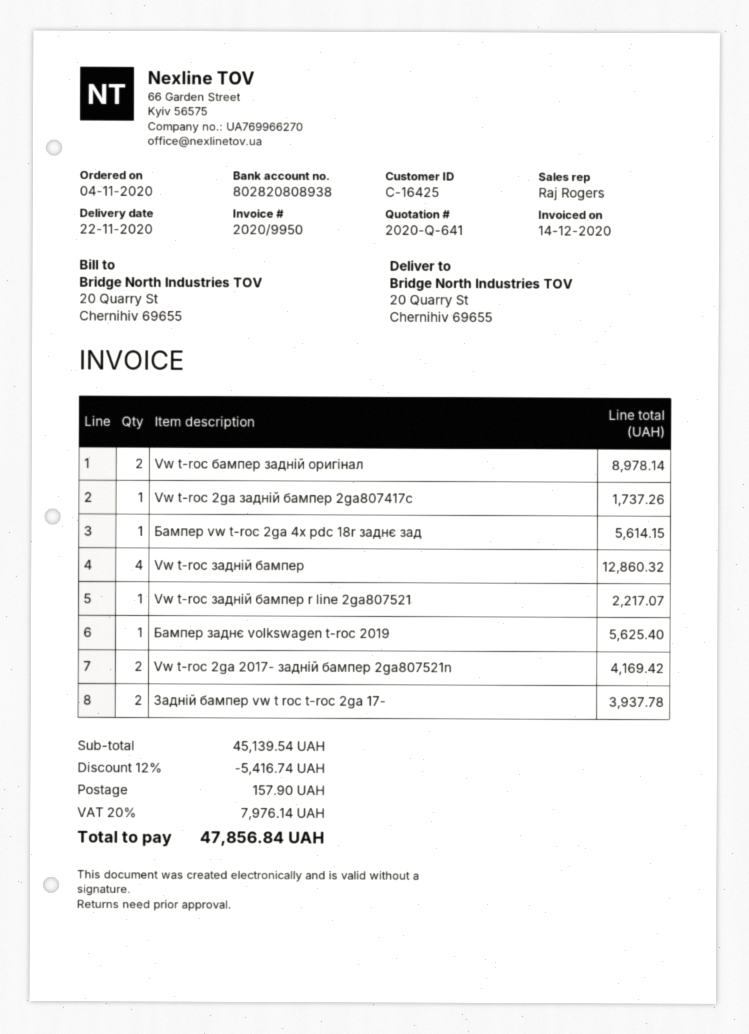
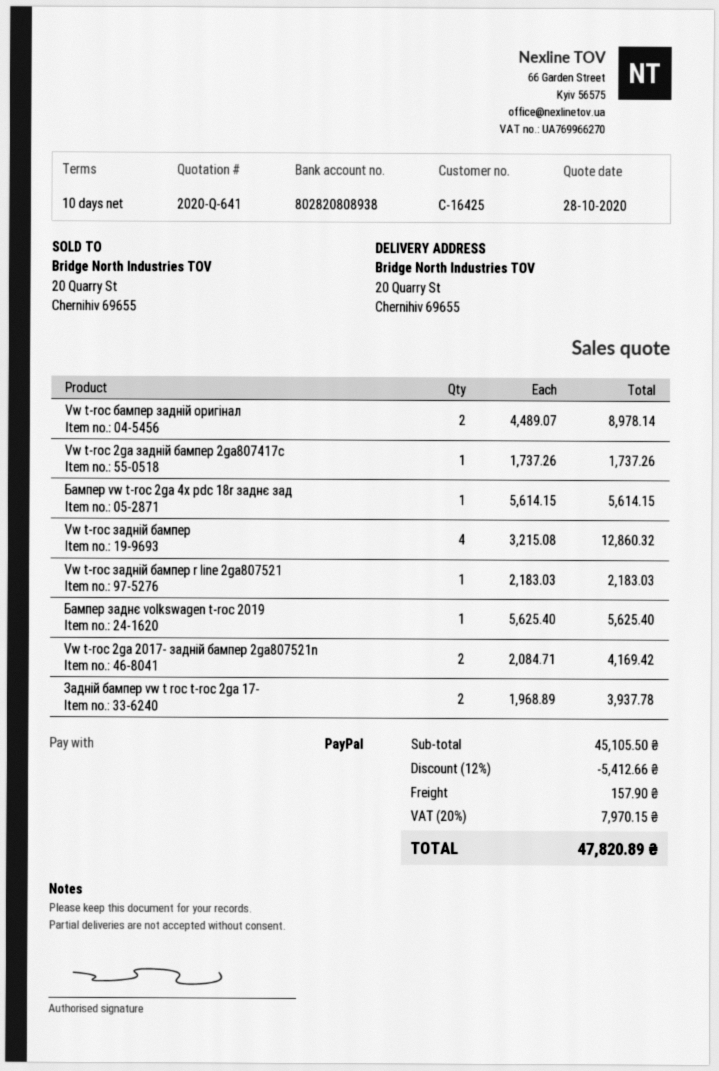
Vw t-roc задній бампер r line 2ga807521: 1 for 2217.07 -> 1 for 2183.03
subtotal: 45139.54 -> 45105.50
discount: 12% = 5416.74 -> 12% = 5412.66
tax: 20% = 7976.14 -> 20% = 7970.15
total: 47856.84 -> 47820.89

